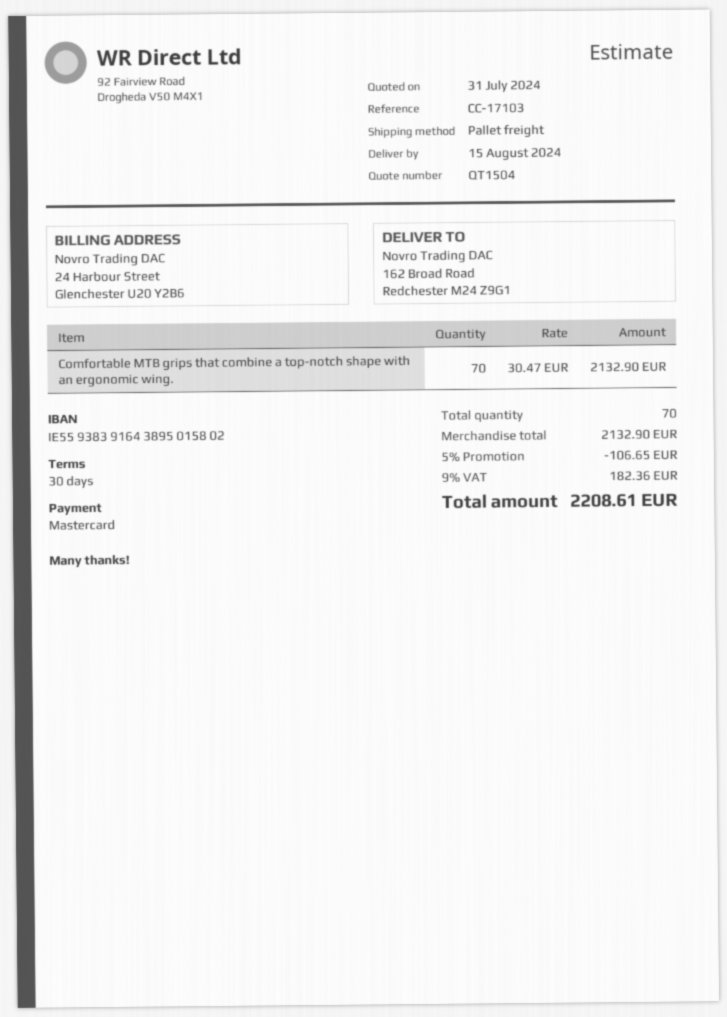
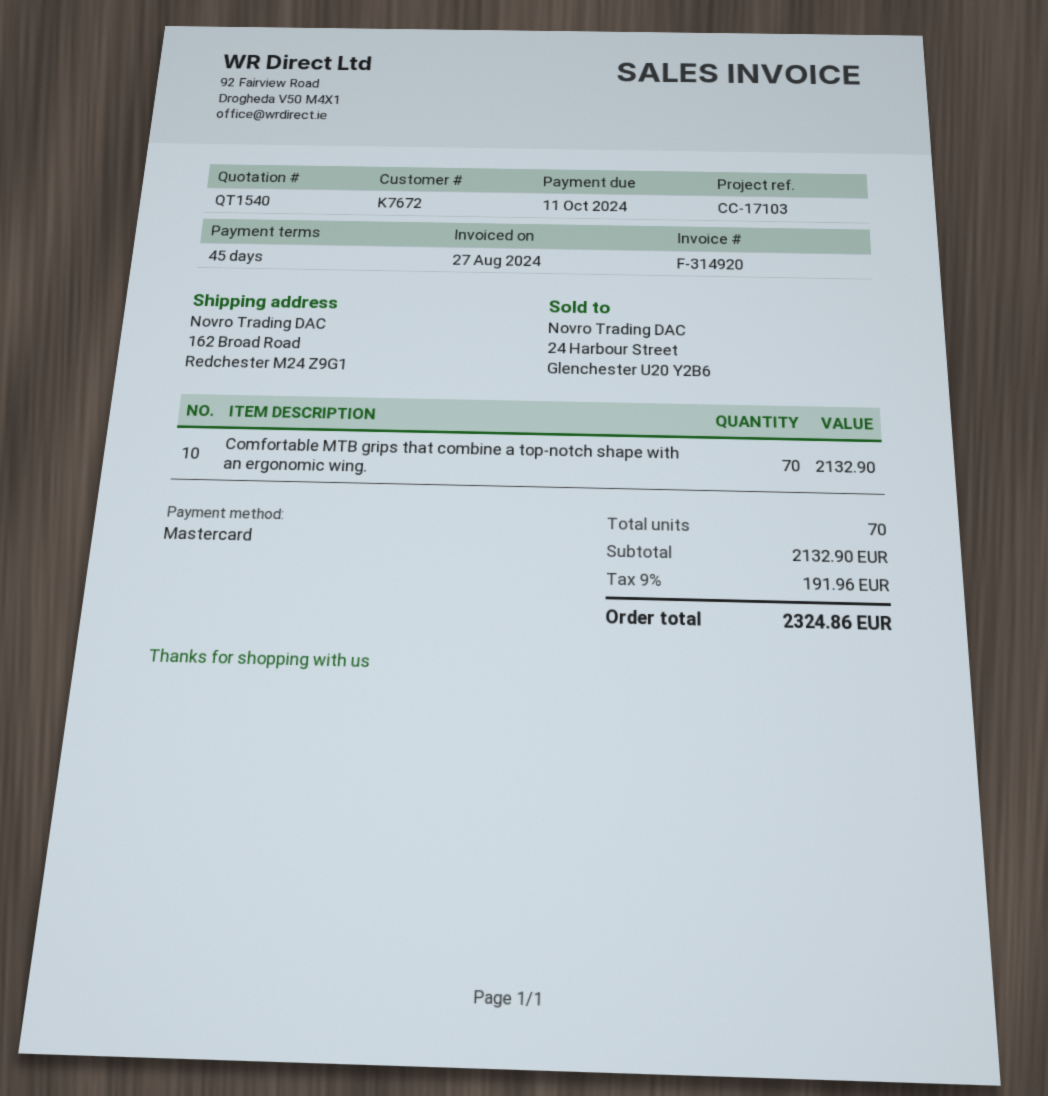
quote number: QT1504 -> QT1540
payment terms: 30 days -> 45 days
discount: 5% = 106.65 -> none
tax: 9% = 182.36 -> 9% = 191.96
total: 2208.61 -> 2324.86

